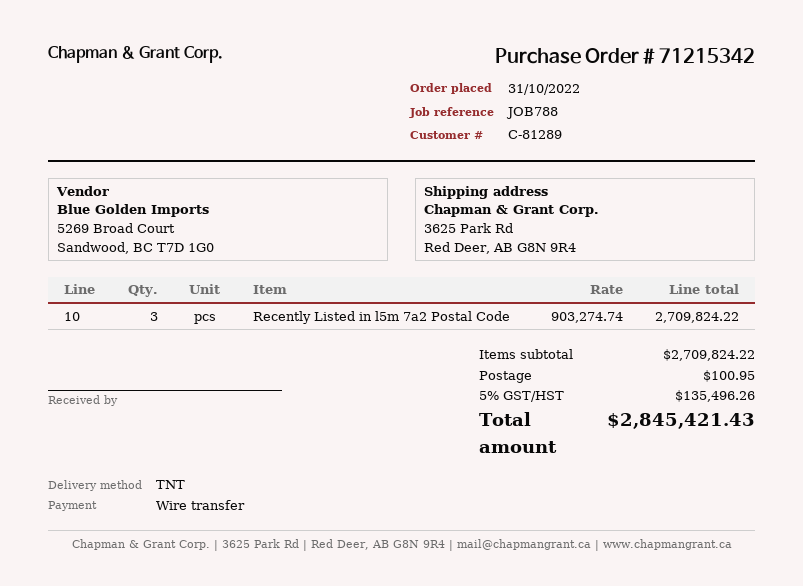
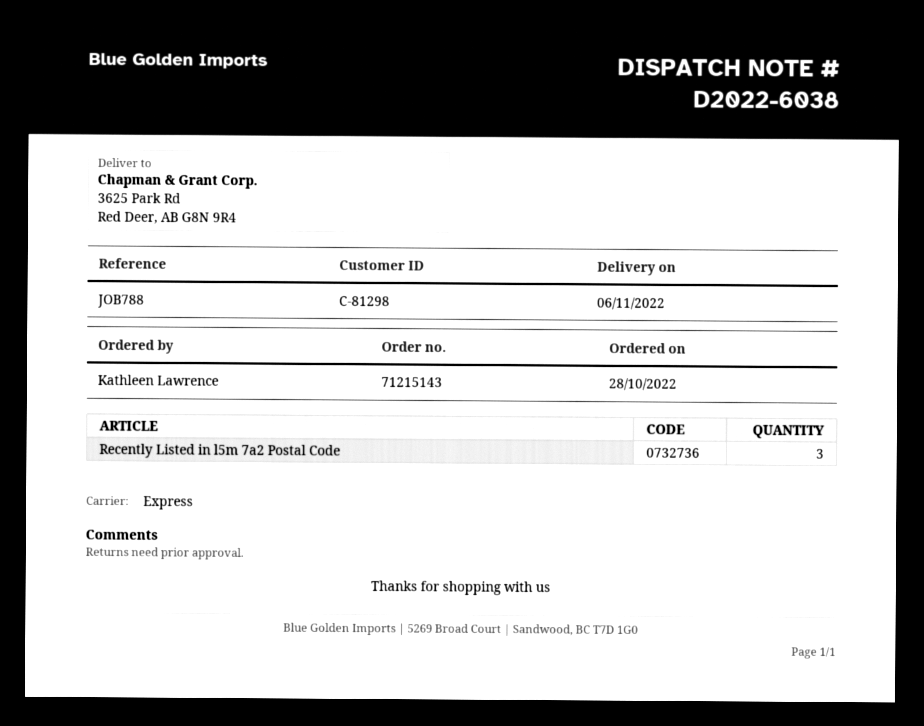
order number: 71215342 -> 71215143
order date: 2022-10-31 -> 2022-10-28
customer number: C-81289 -> C-81298
shipping method: TNT -> express

